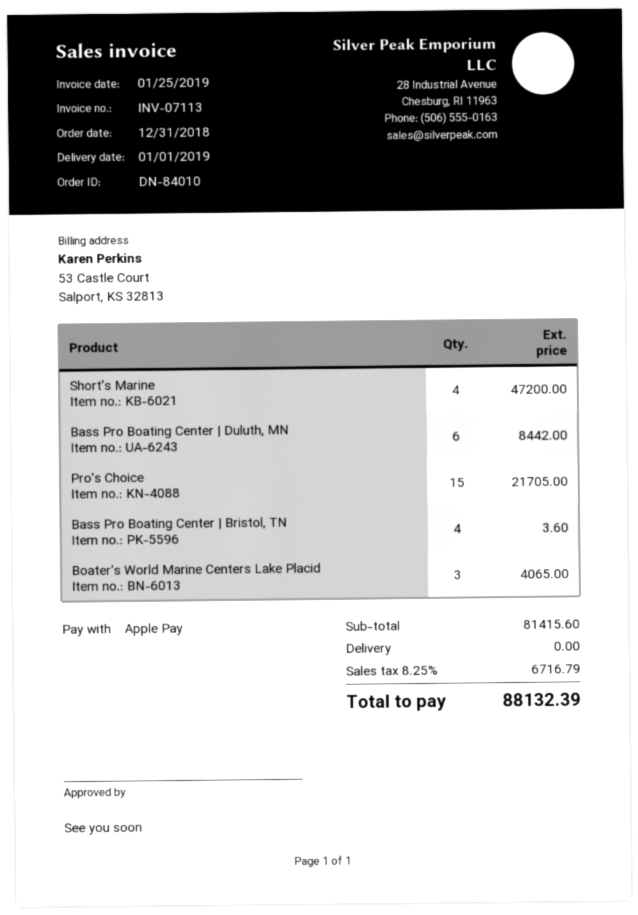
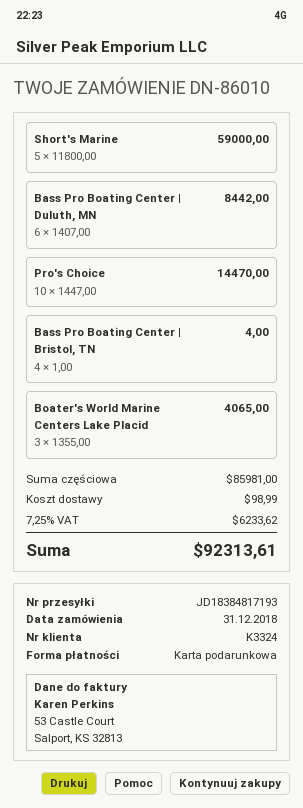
order number: DN-84010 -> DN-86010
payment method: Apple Pay -> gift card
Short's Marine: 4 for 47200.00 -> 5 for 59000.00
Pro's Choice: 15 for 21705.00 -> 10 for 14470.00
Bass Pro Boating Center | Bristol, TN: 4 for 3.60 -> 4 for 4.00
subtotal: 81415.60 -> 85981.00
shipping: 0.00 -> 98.99
tax: 8.25% = 6716.79 -> 7.25% = 6233.62
total: 88132.39 -> 92313.61

